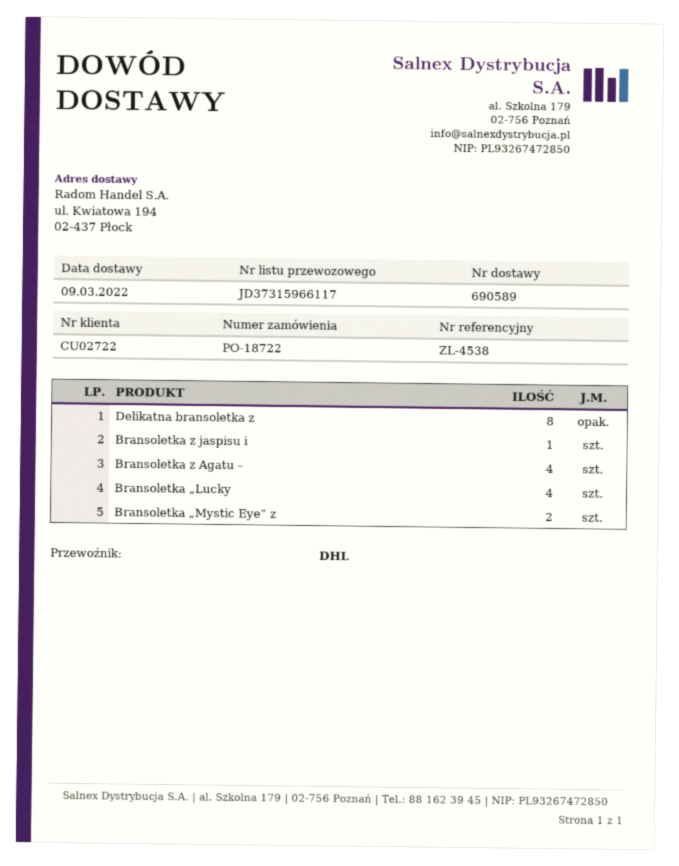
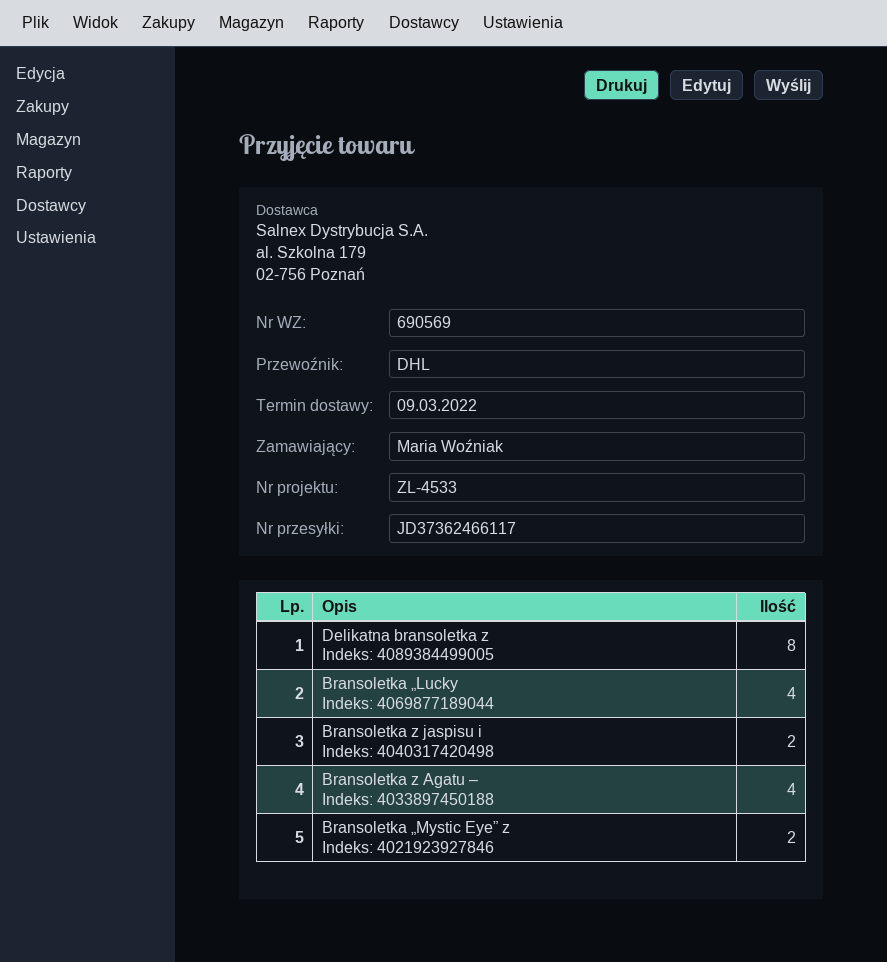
delivery note number: 690589 -> 690569
reference: ZL-4538 -> ZL-4533
tracking number: JD37315966117 -> JD37362466117
Bransoletka z jaspisu i: 1 -> 2

